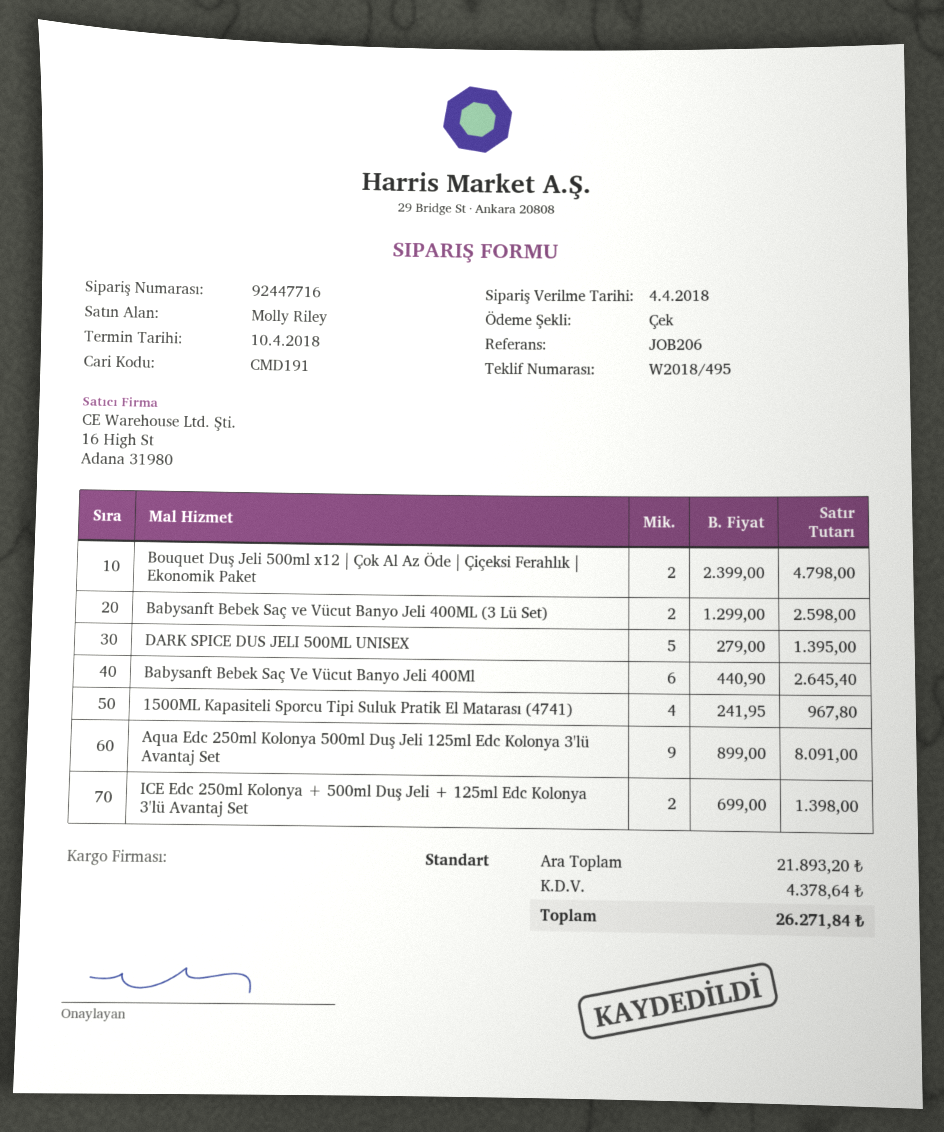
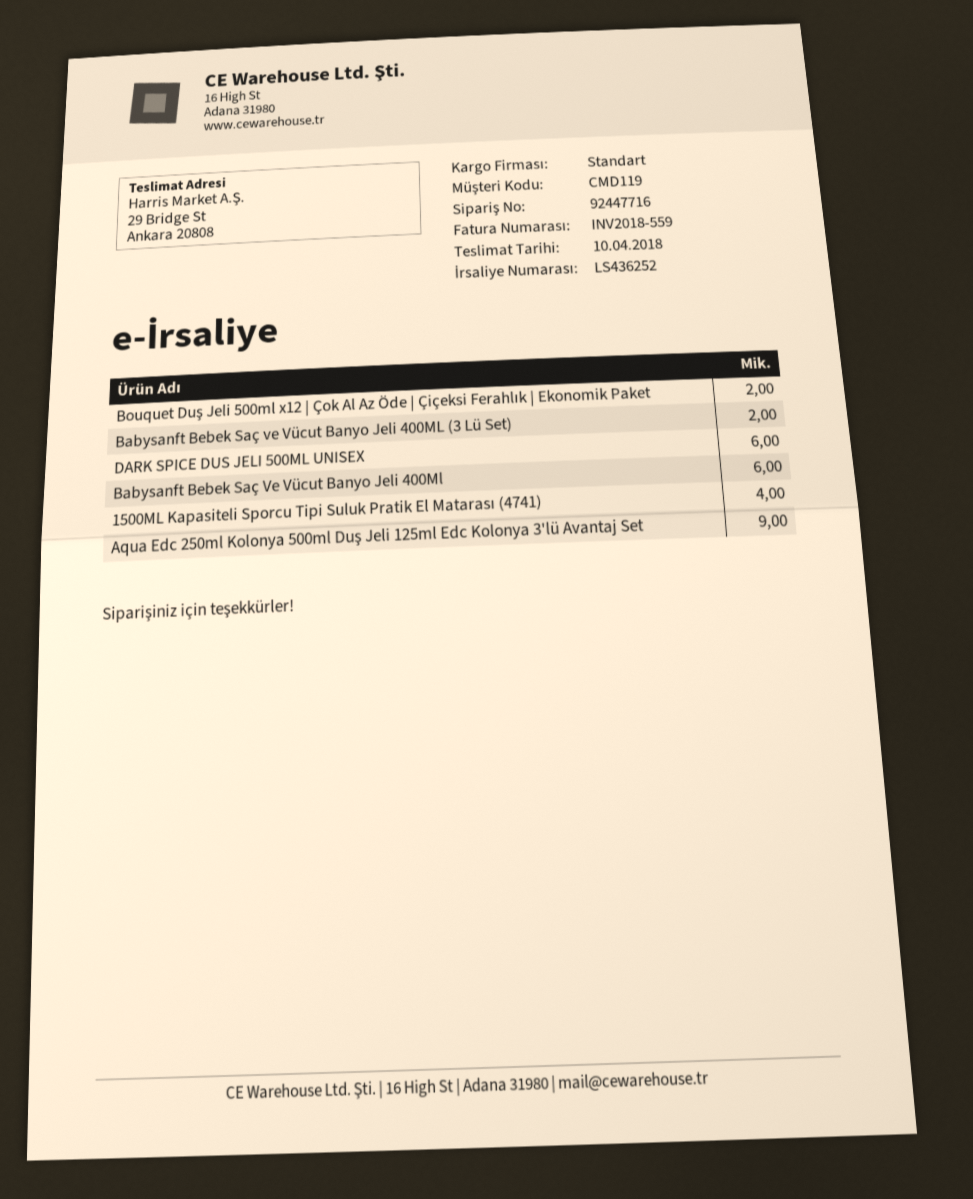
customer number: CMD191 -> CMD119
DARK SPICE DUS JELI 500ML UNISEX: 5 -> 6
ICE Edc 250ml Kolonya + 500ml Duş Jeli + 125ml Edc Kolonya 3'lü Avantaj Set: 2 -> none

